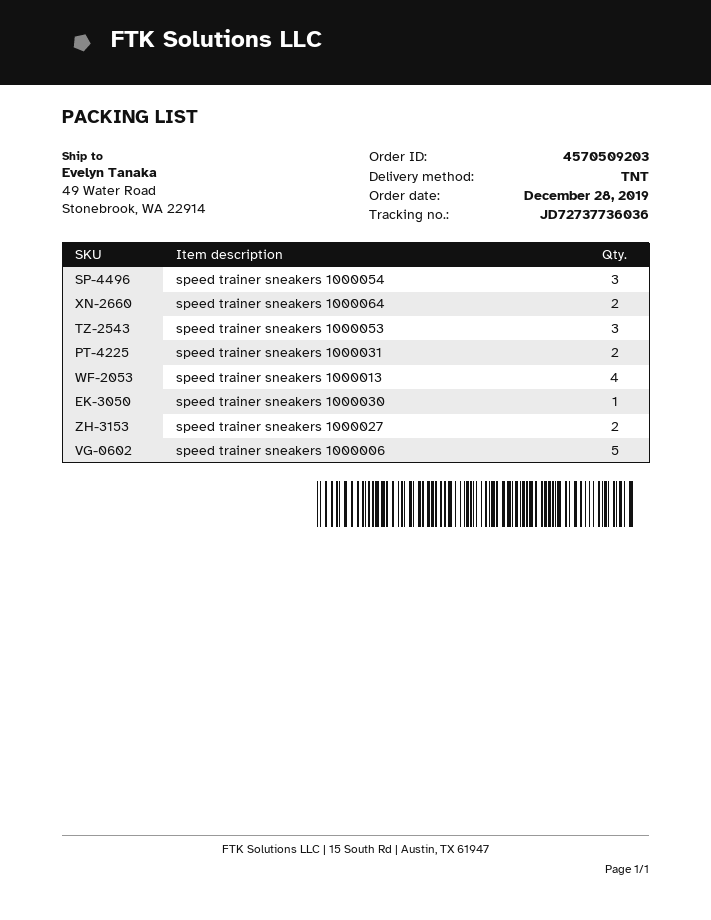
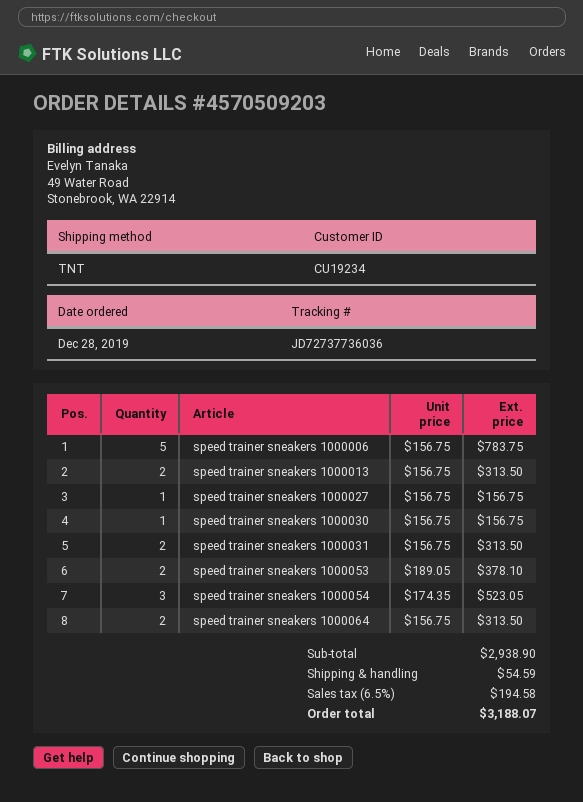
speed trainer sneakers 1000053: 3 -> 2
speed trainer sneakers 1000013: 4 -> 2
speed trainer sneakers 1000027: 2 -> 1

